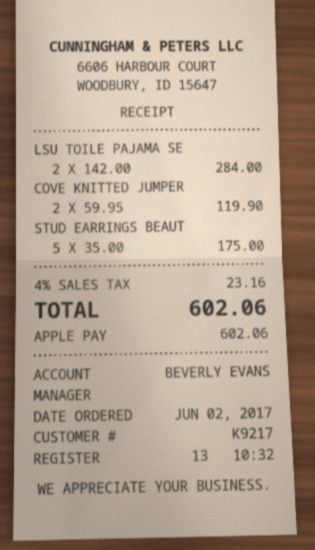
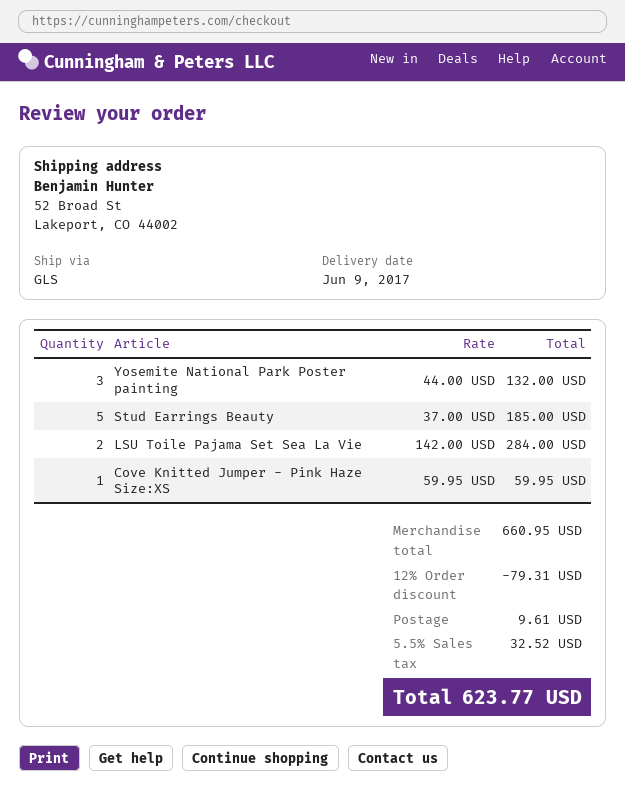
COVE KNITTED JUMPER: 2 x 59.95 = 119.90 -> 1 x 59.95 = 59.95
STUD EARRINGS BEAUT: 5 x 35.00 = 175.00 -> 5 x 37.00 = 185.00
Yosemite National Park Poster painting: none -> 3 x 44.00 = 132.00
discount: none -> 12% = 79.31
shipping: none -> 9.61
tax: 4% = 23.16 -> 5.5% = 32.52
total: 602.06 -> 623.77

